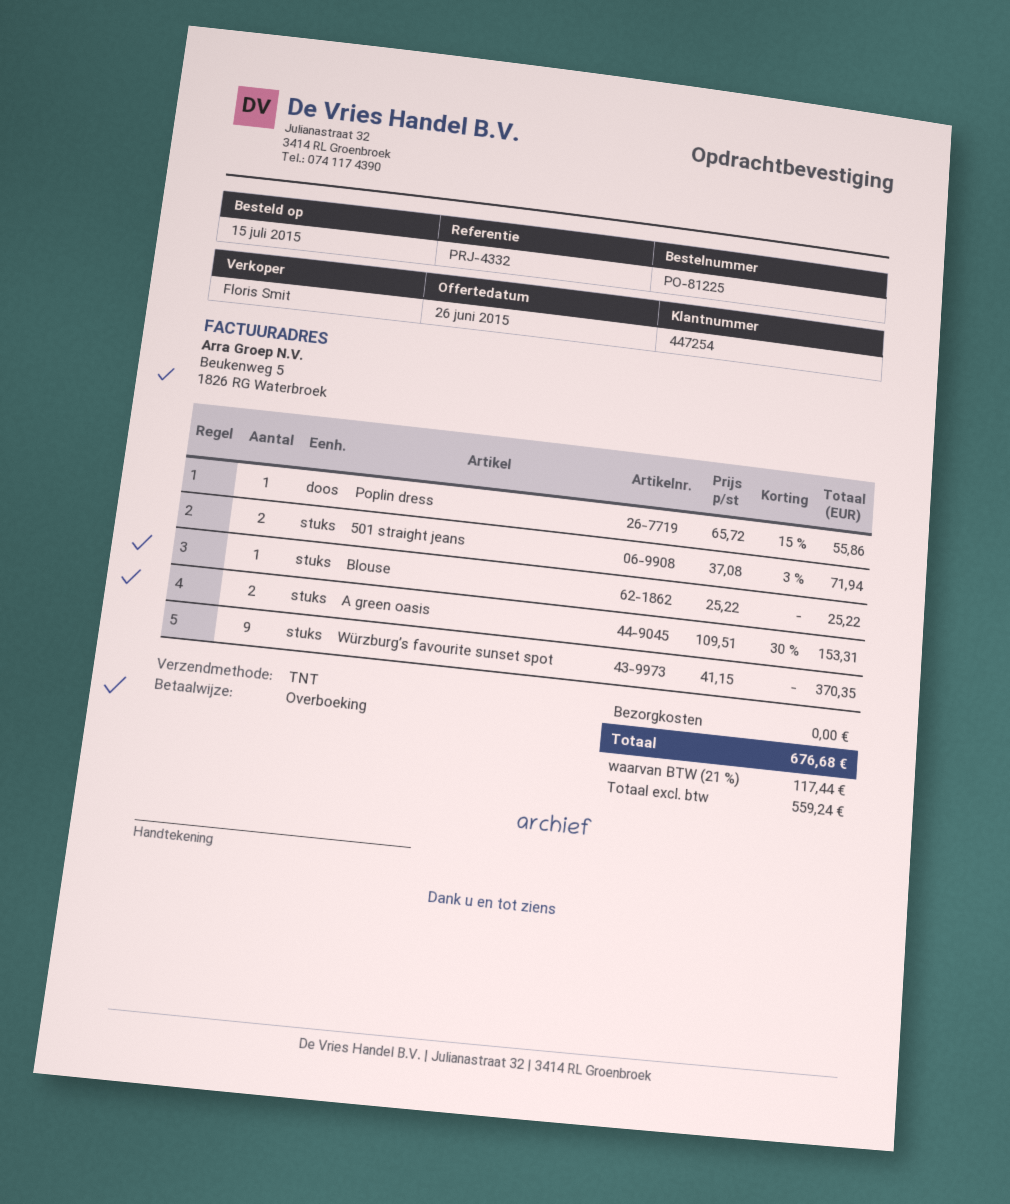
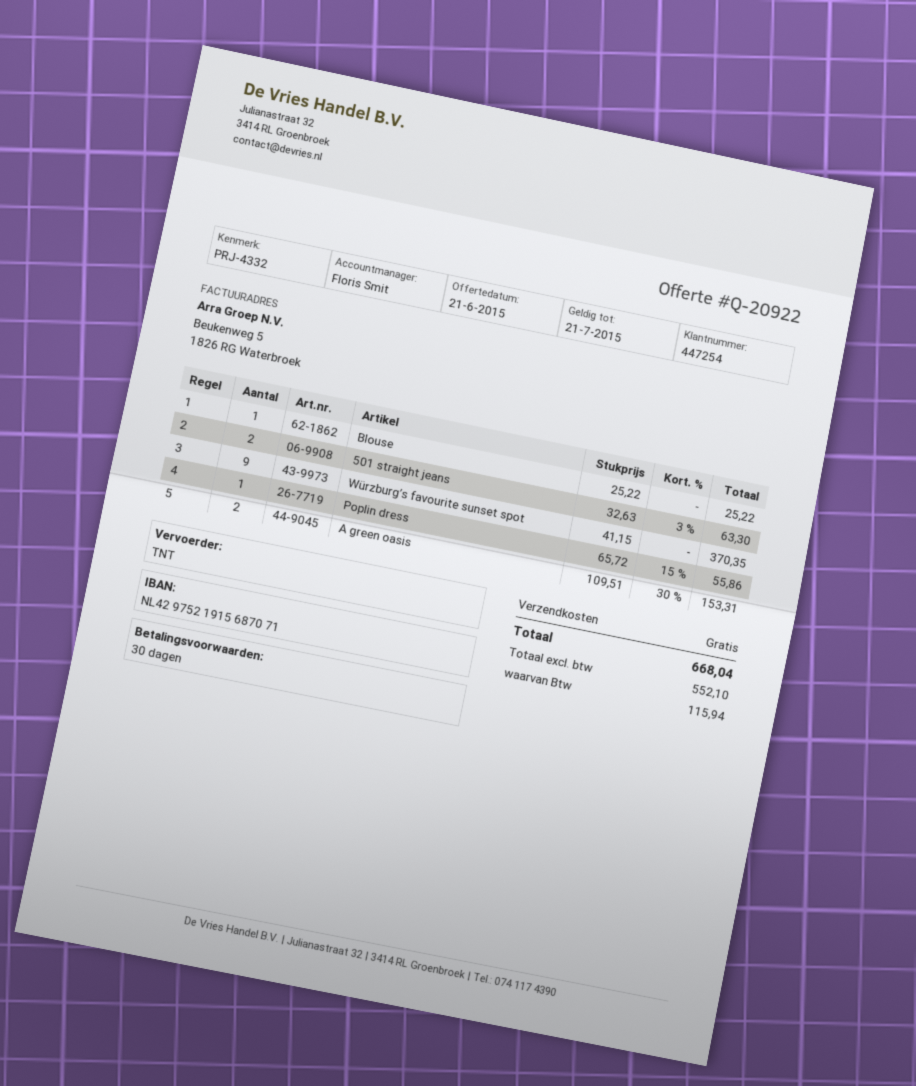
quote date: 2015-06-26 -> 2015-06-21
501 straight jeans: 2 x 37.08 - 3% = 71.94 -> 2 x 32.63 - 3% = 63.30
net: 559.24 -> 552.10
tax: 117.44 -> 115.94
total: 676.68 -> 668.04

